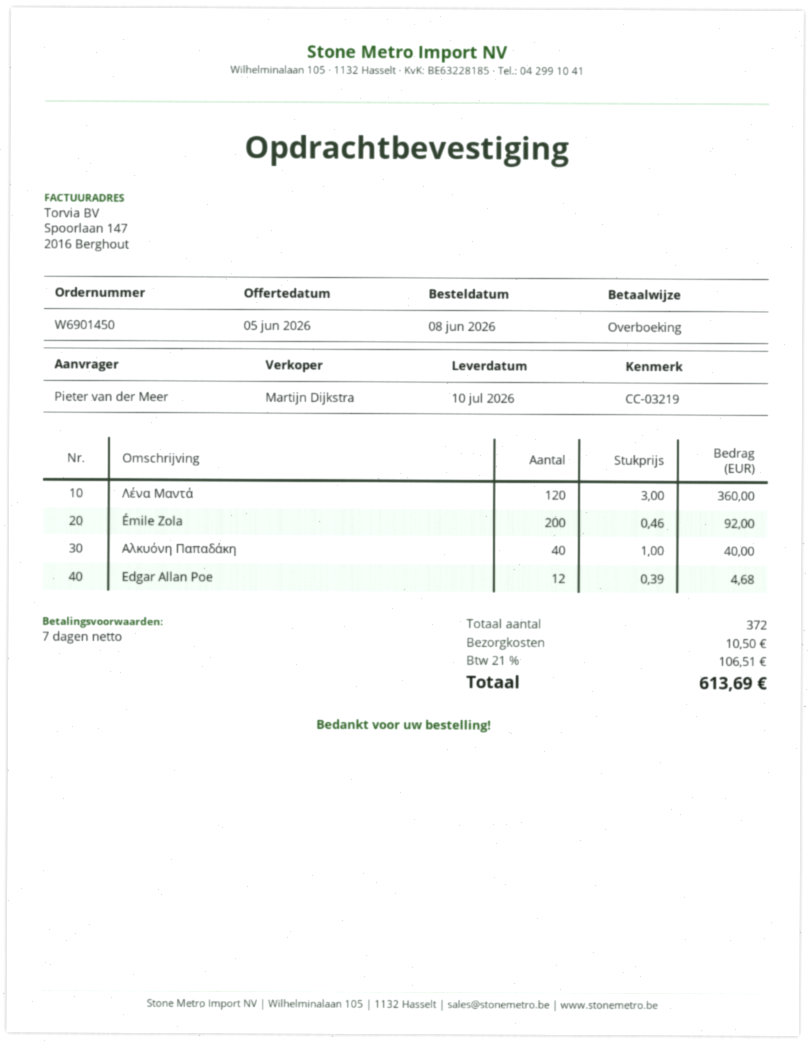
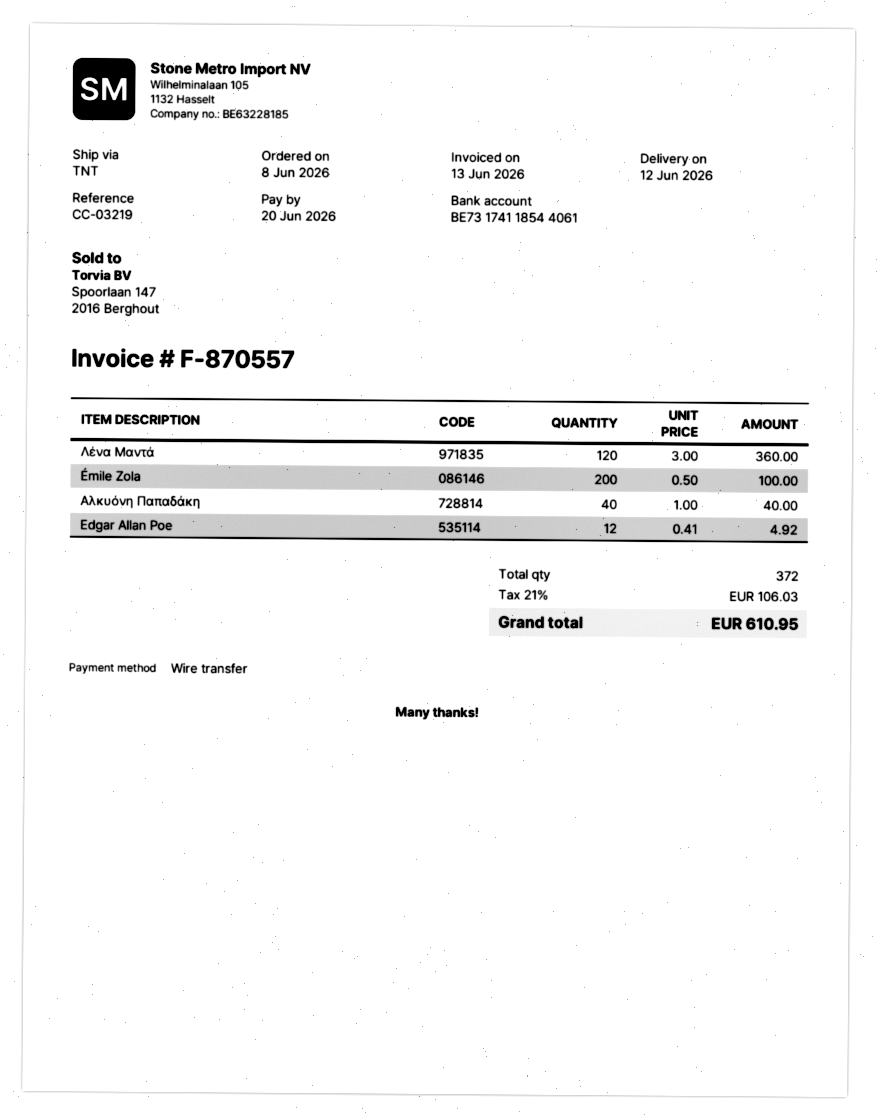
delivery date: 2026-07-10 -> 2026-06-12
Émile Zola: 200 x 0.46 = 92.00 -> 200 x 0.50 = 100.00
Edgar Allan Poe: 12 x 0.39 = 4.68 -> 12 x 0.41 = 4.92
shipping: 10.50 -> none
tax: 21% = 106.51 -> 21% = 106.03
total: 613.69 -> 610.95

